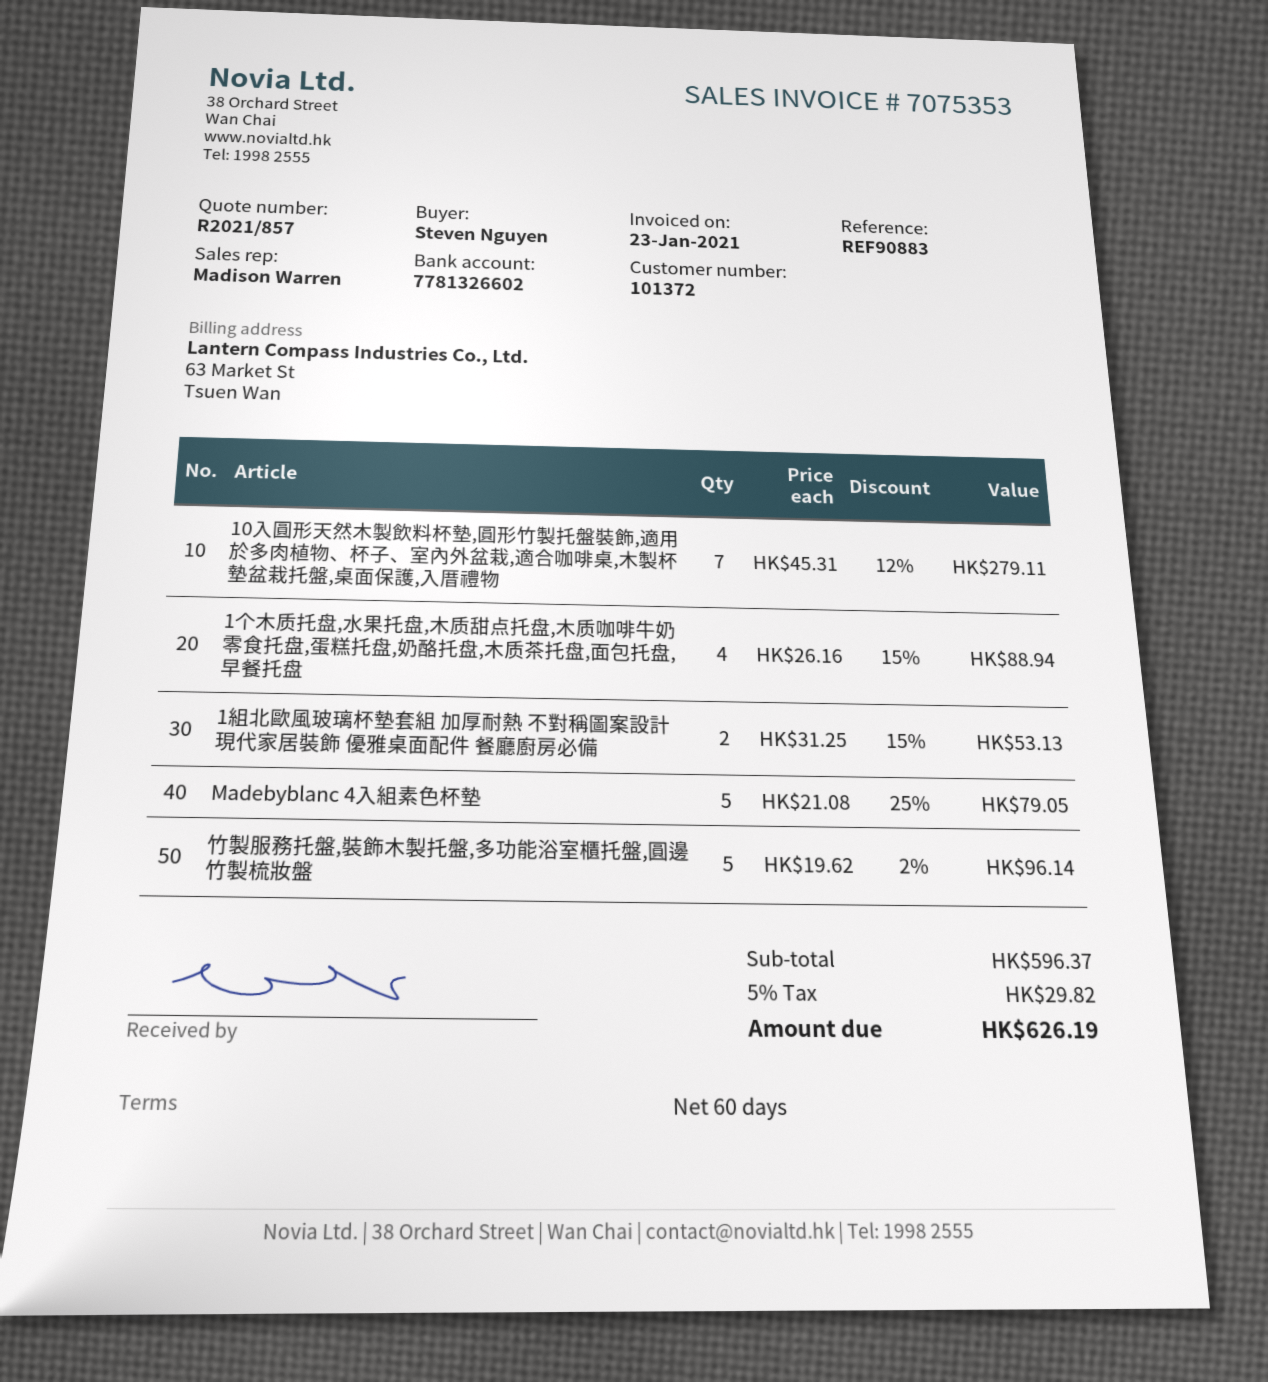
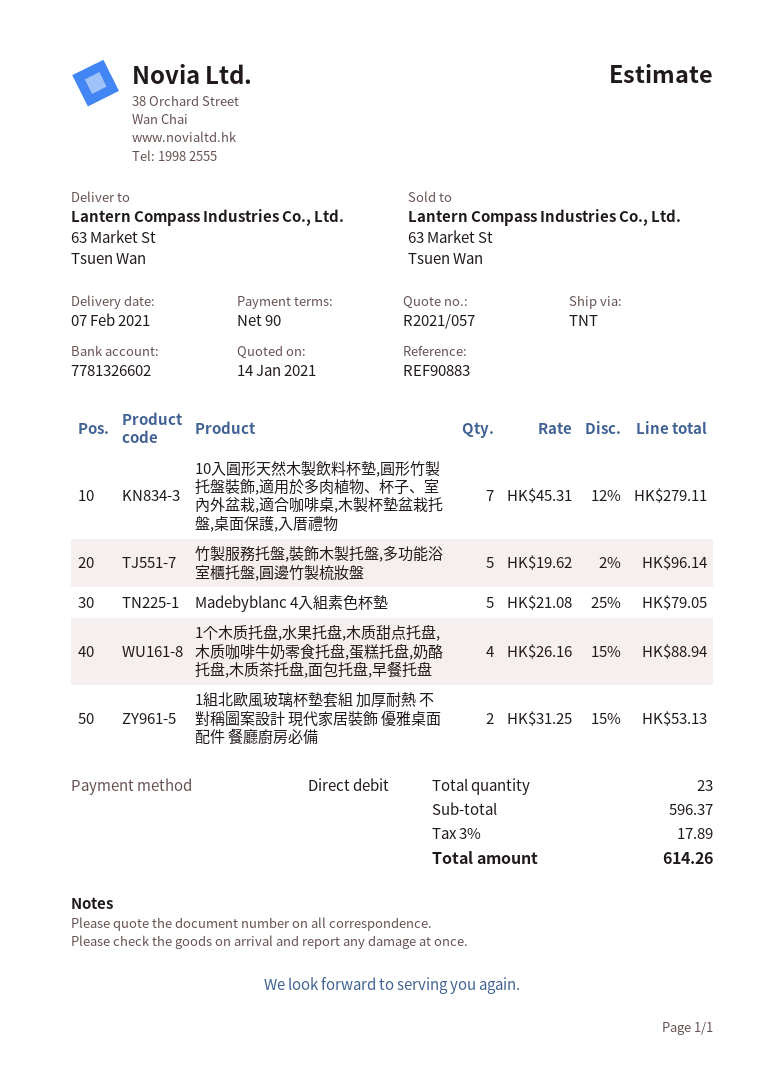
quote number: R2021/857 -> R2021/057
payment terms: 60 days -> 90 days
tax: 5% = 29.82 -> 3% = 17.89
total: 626.19 -> 614.26

